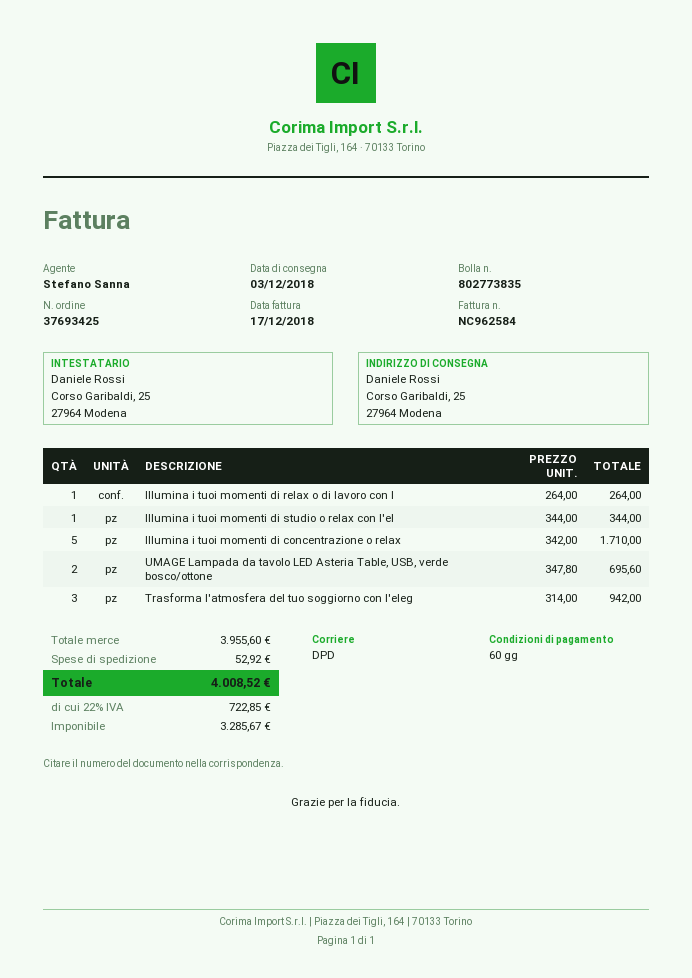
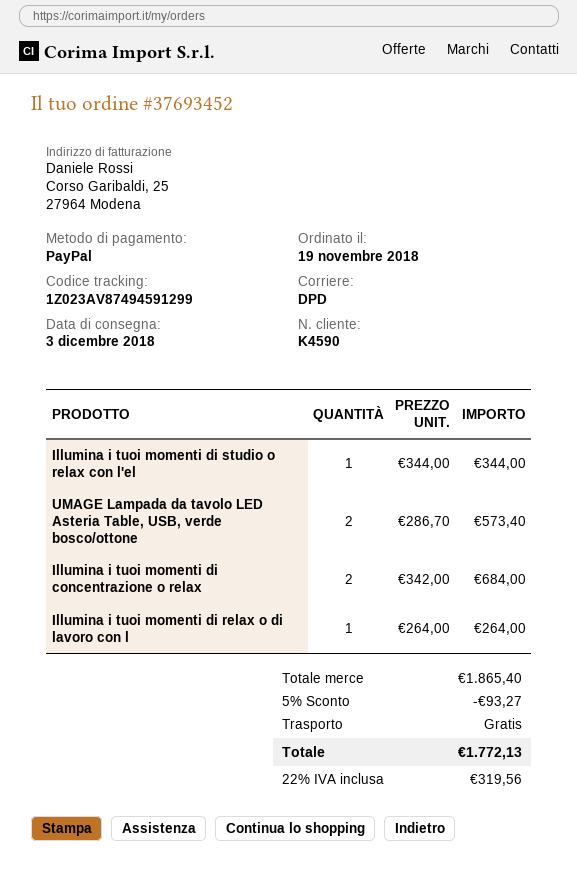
order number: 37693425 -> 37693452
Illumina i tuoi momenti di concentrazione o relax: 5 x 342.00 = 1710.00 -> 2 x 342.00 = 684.00
UMAGE Lampada da tavolo LED Asteria Table, USB, verde bosco/ottone: 2 x 347.80 = 695.60 -> 2 x 286.70 = 573.40
Trasforma l'atmosfera del tuo soggiorno con l'eleg: 3 x 314.00 = 942.00 -> none
subtotal: 3955.60 -> 1865.40
discount: none -> 5% = 93.27
shipping: 52.92 -> 0.00
tax: 22% = 722.85 -> 22% = 319.56
total: 4008.52 -> 1772.13

